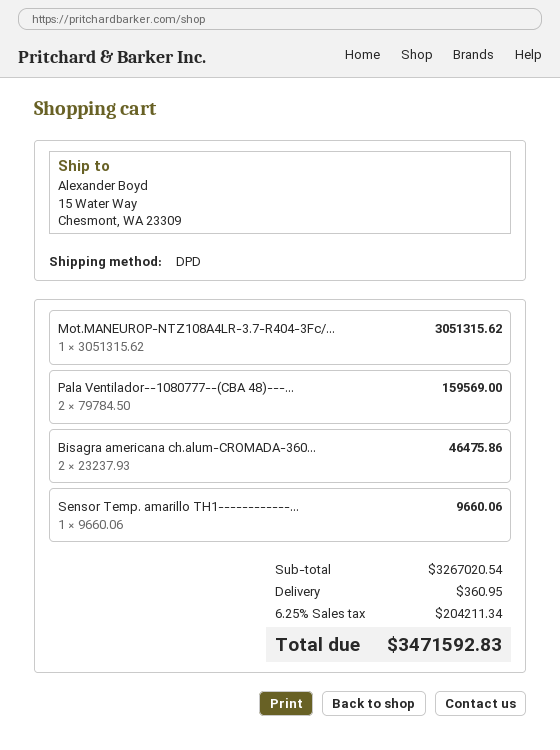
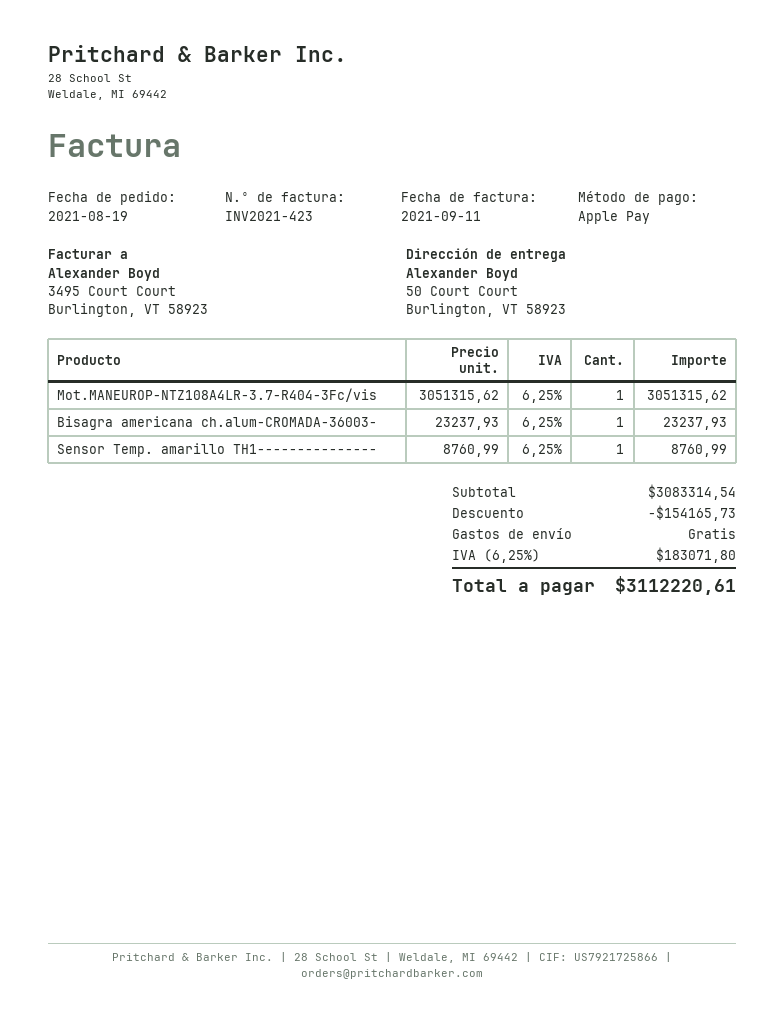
ship to: 15 Water Way, Chesmont, WA 23309 -> 50 Court Court, Burlington, VT 58923
Pala Ventilador--1080777--(CBA 48)---...: 2 x 79784.50 = 159569.00 -> none
Bisagra americana ch.alum-CROMADA-360...: 2 x 23237.93 = 46475.86 -> 1 x 23237.93 = 23237.93
Sensor Temp. amarillo TH1------------...: 1 x 9660.06 = 9660.06 -> 1 x 8760.99 = 8760.99
subtotal: 3267020.54 -> 3083314.54
discount: none -> 154165.73
shipping: 360.95 -> 0.00
tax: 6.25% = 204211.34 -> 6.25% = 183071.80
total: 3471592.83 -> 3112220.61

